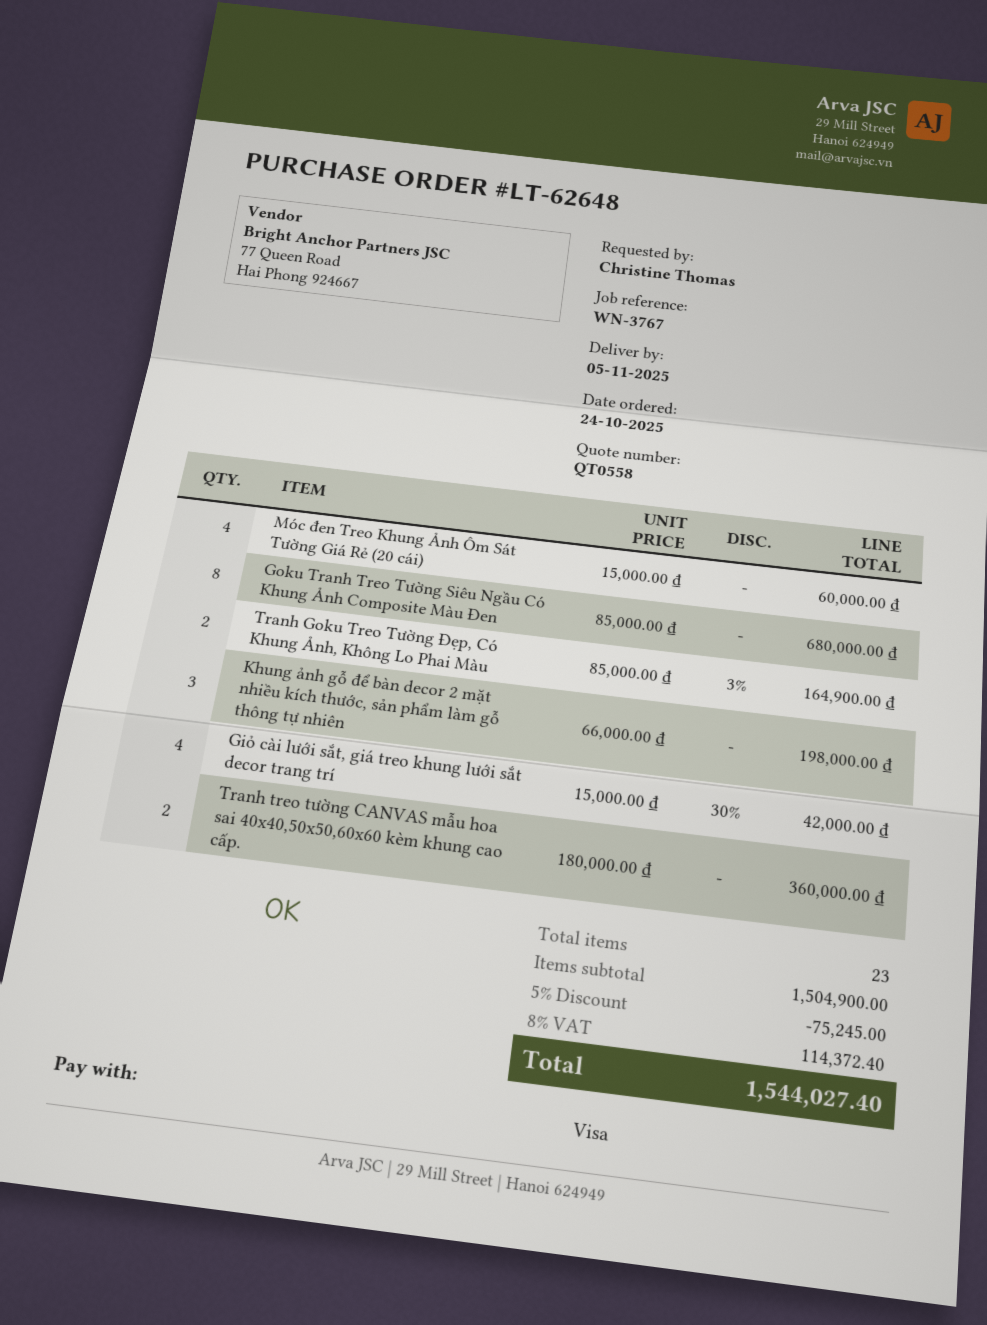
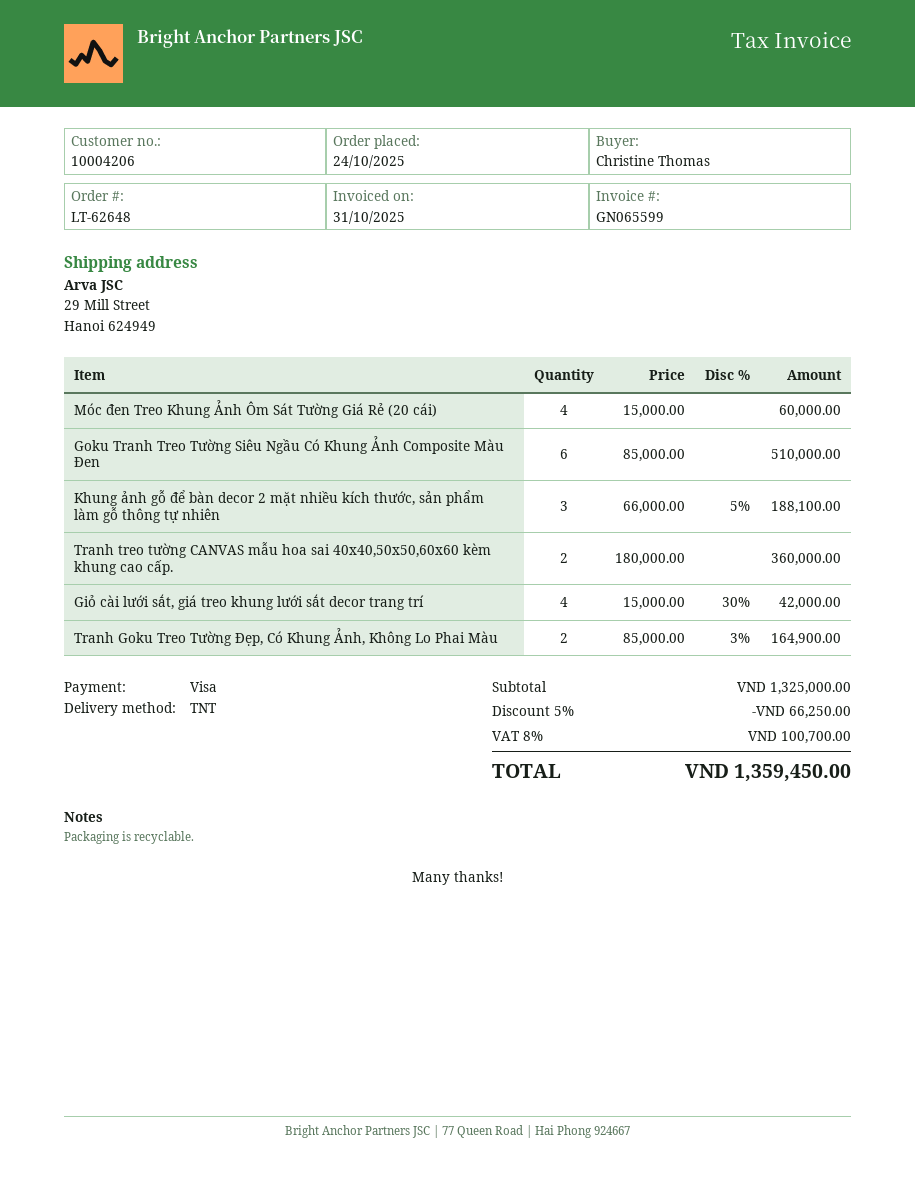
Goku Tranh Treo Tường Siêu Ngầu Có Khung Ảnh Composite Màu Đen: 8 x 85000.00 = 680000.00 -> 6 x 85000.00 = 510000.00
Khung ảnh gỗ để bàn decor 2 mặt nhiều kích thước, sản phẩm làm gỗ thông tự nhiên: 3 x 66000.00 = 198000.00 -> 3 x 66000.00 - 5% = 188100.00
subtotal: 1504900.00 -> 1325000.00
discount: 5% = 75245.00 -> 5% = 66250.00
tax: 8% = 114372.40 -> 8% = 100700.00
total: 1544027.40 -> 1359450.00

